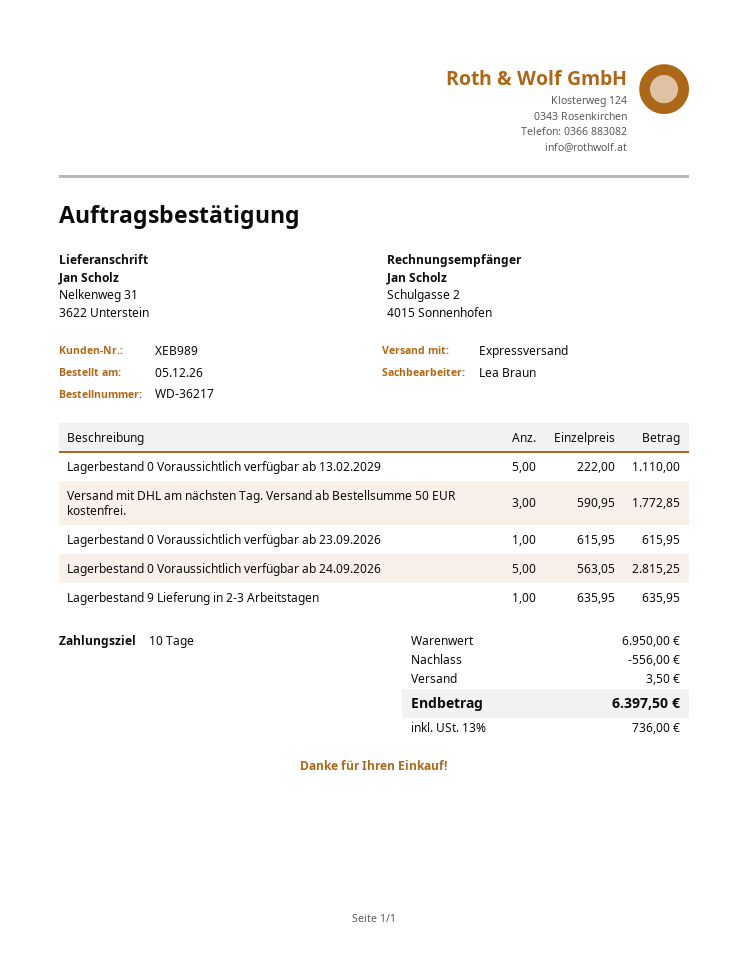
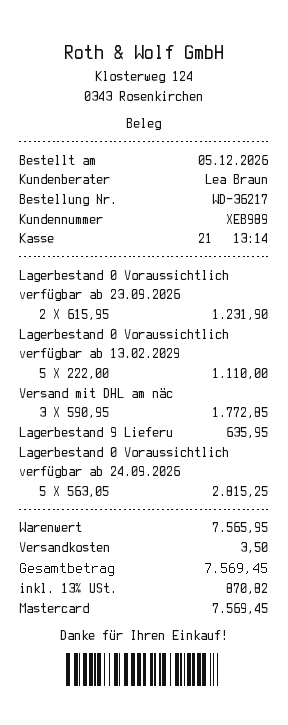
Lagerbestand 0 Voraussichtlich verfügbar ab 23.09.2026: 1 x 615.95 = 615.95 -> 2 x 615.95 = 1231.90
subtotal: 6950.00 -> 7565.95
discount: 556.00 -> none
tax: 13% = 736.00 -> 13% = 870.82
total: 6397.50 -> 7569.45

